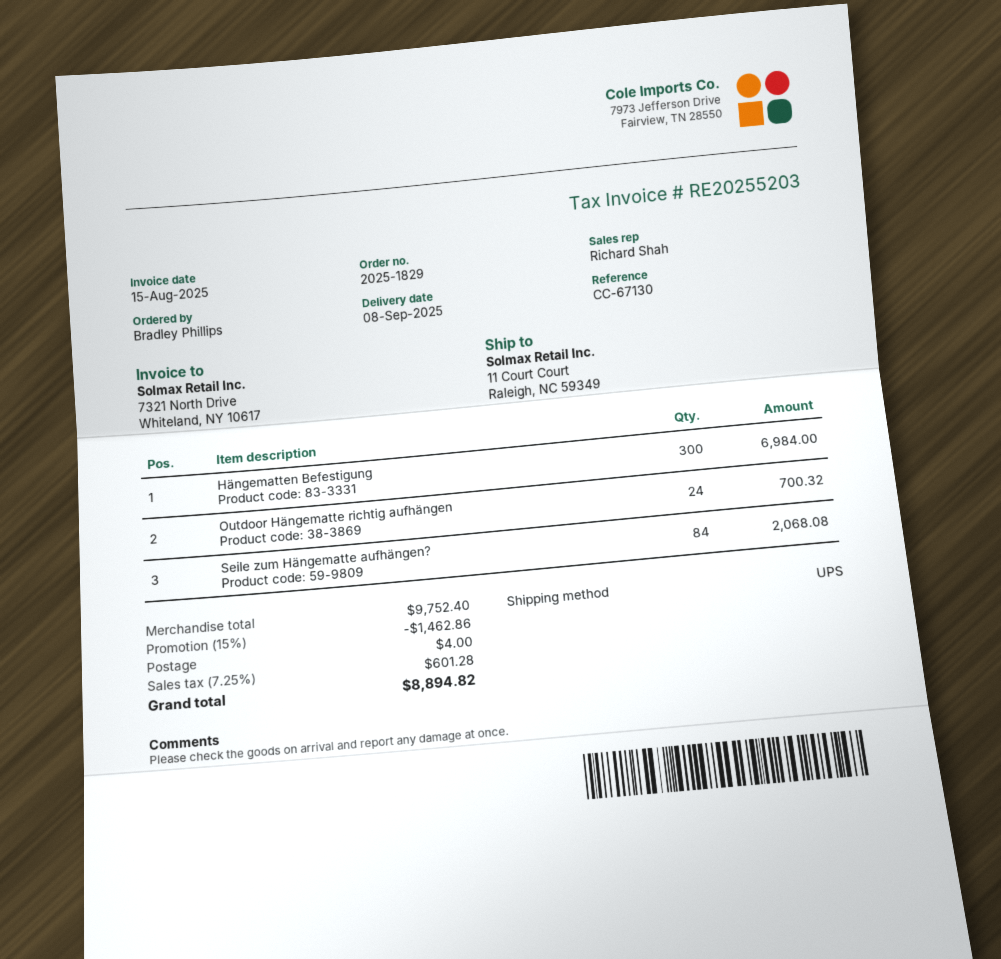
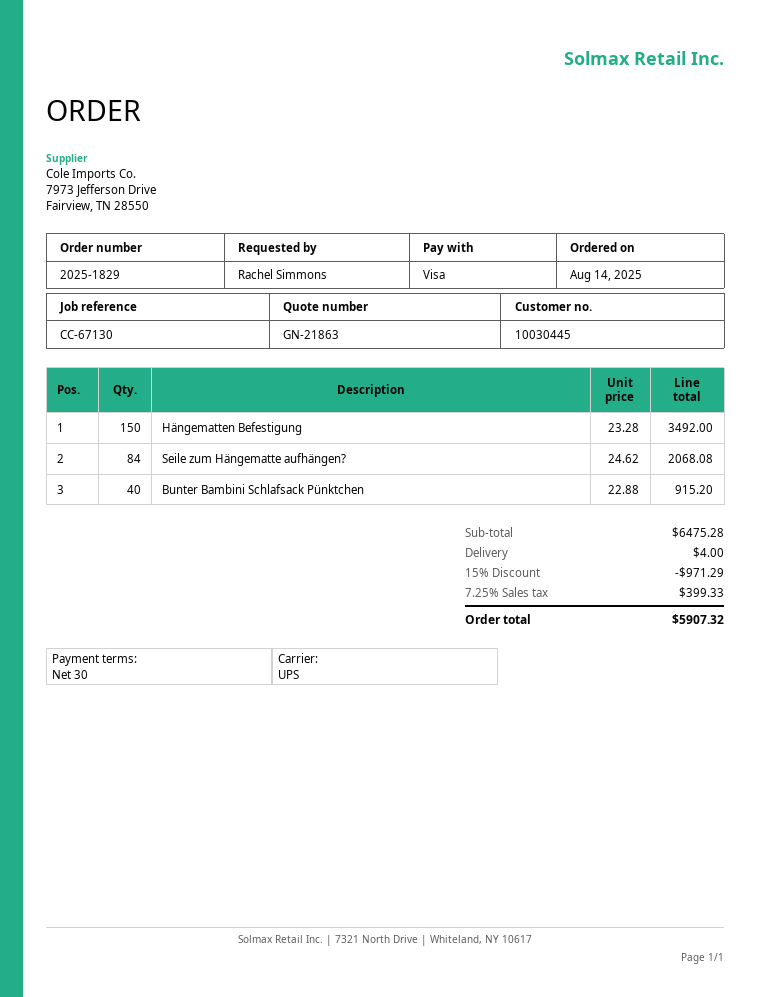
ordered by: Bradley Phillips -> Rachel Simmons
Hängematten Befestigung: 300 for 6984.00 -> 150 for 3492.00
Outdoor Hängematte richtig aufhängen: 24 for 700.32 -> none
Bunter Bambini Schlafsack Pünktchen: none -> 40 for 915.20
subtotal: 9752.40 -> 6475.28
discount: 15% = 1462.86 -> 15% = 971.29
tax: 7.25% = 601.28 -> 7.25% = 399.33
total: 8894.82 -> 5907.32

